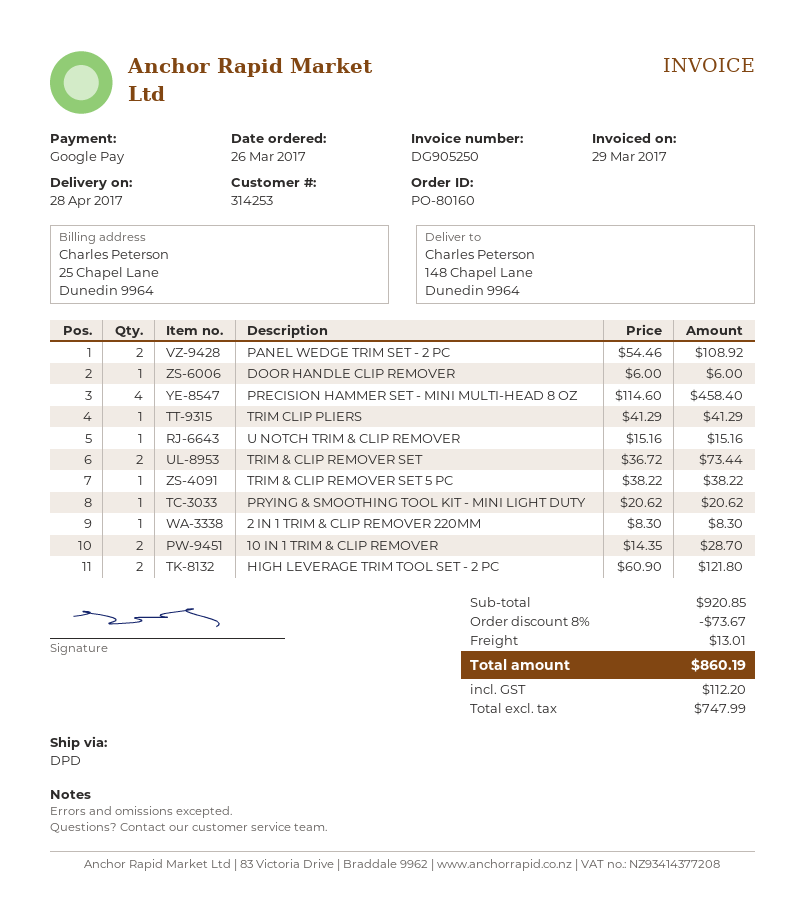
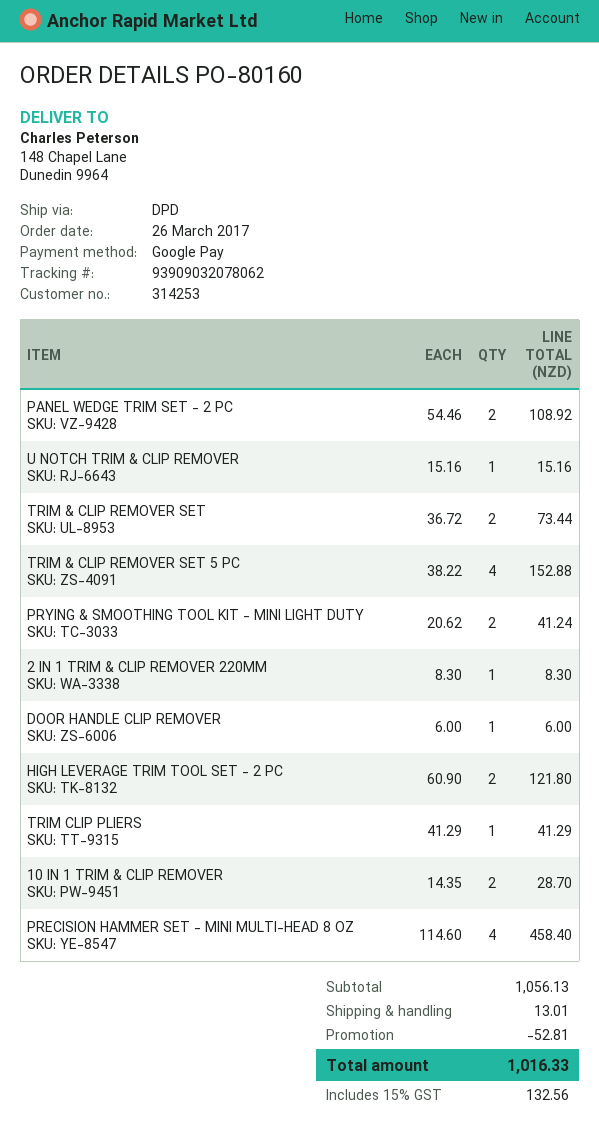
TRIM & CLIP REMOVER SET 5 PC: 1 x 38.22 = 38.22 -> 4 x 38.22 = 152.88
PRYING & SMOOTHING TOOL KIT - MINI LIGHT DUTY: 1 x 20.62 = 20.62 -> 2 x 20.62 = 41.24
subtotal: 920.85 -> 1056.13
discount: 73.67 -> 52.81
tax: 112.20 -> 132.56
total: 860.19 -> 1016.33

